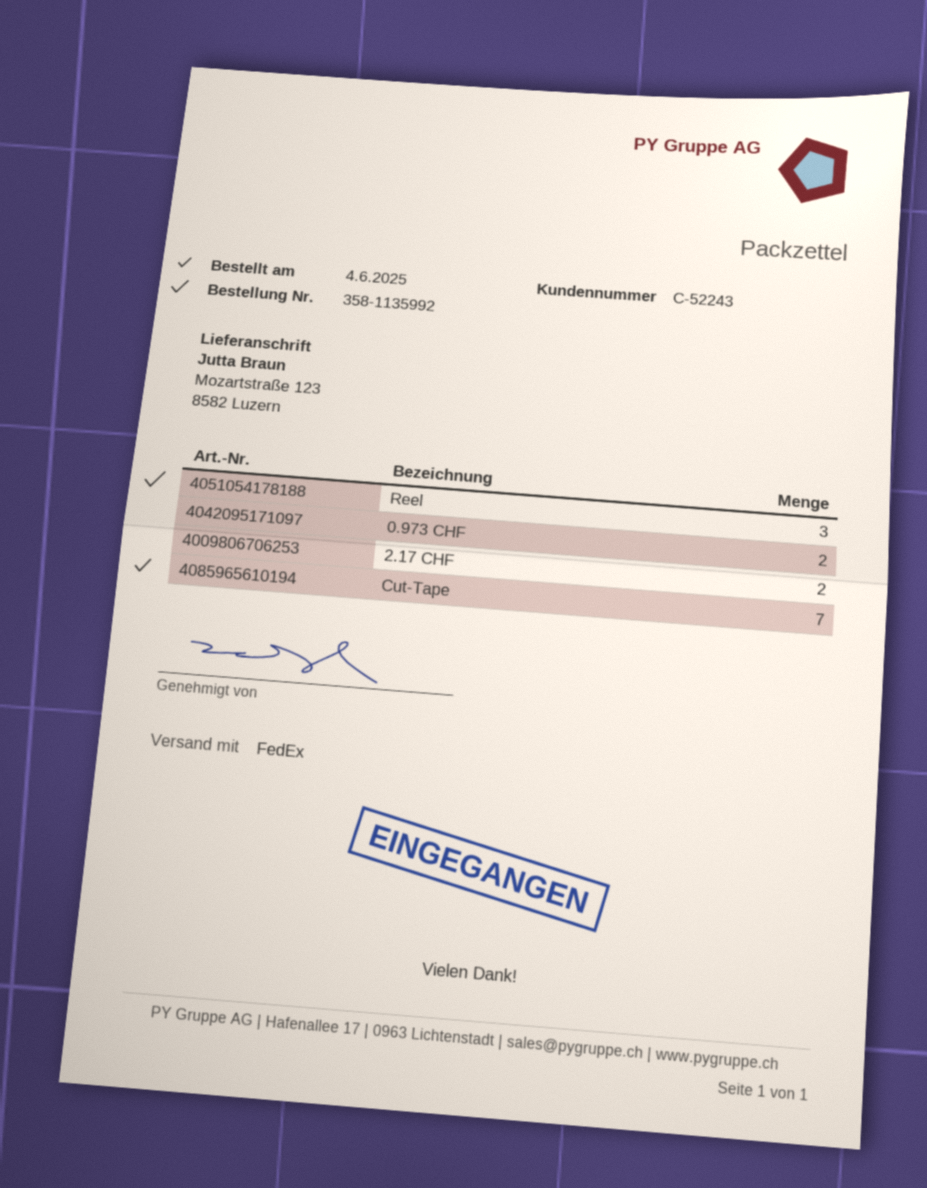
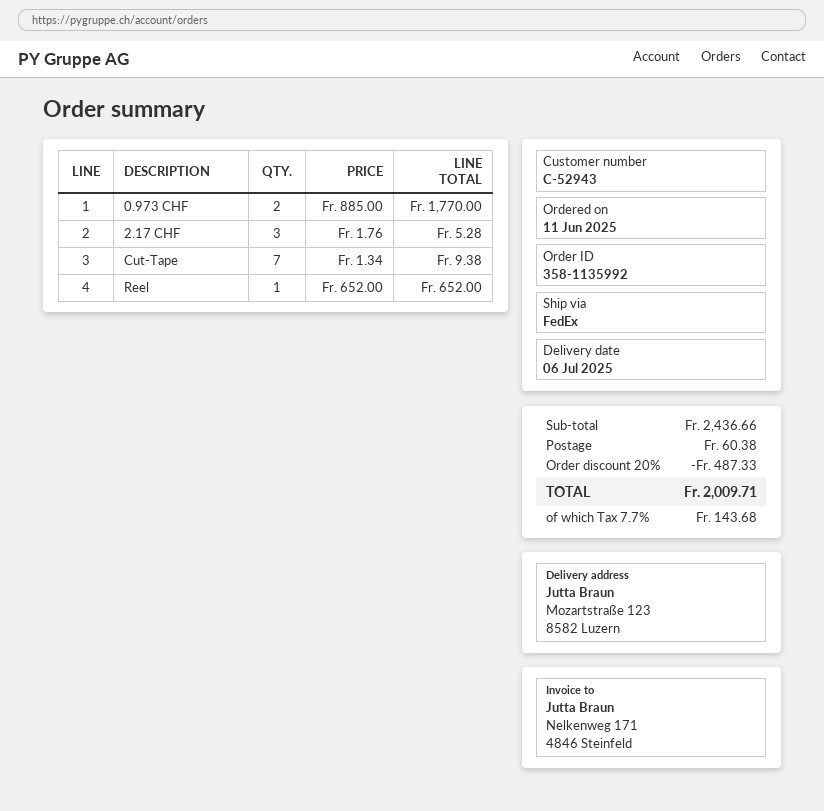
order date: 2025-06-04 -> 2025-06-11
customer number: C-52243 -> C-52943
Reel: 3 -> 1
2.17 CHF: 2 -> 3

